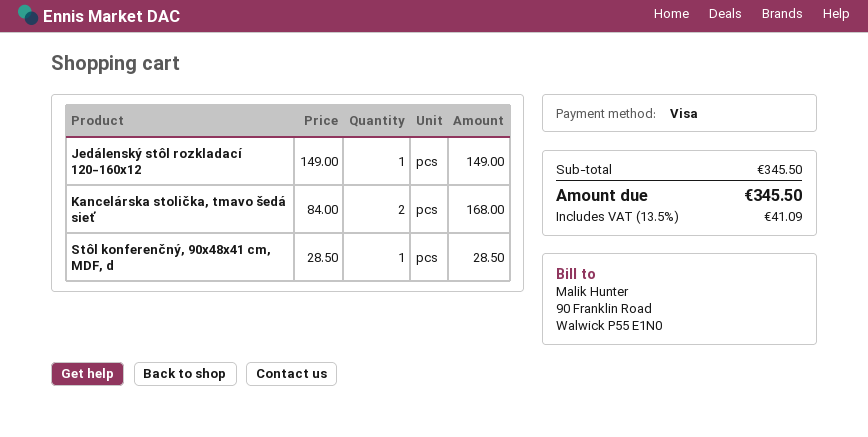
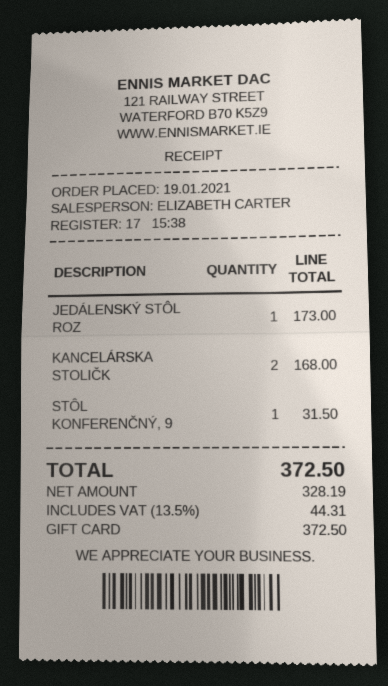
payment method: Visa -> gift card
Jedálenský stôl rozkladací 120-160x12: 1 for 149.00 -> 1 for 173.00
Stôl konferenčný, 90x48x41 cm, MDF, d: 1 for 28.50 -> 1 for 31.50
tax: 13.5% = 41.09 -> 13.5% = 44.31
total: 345.50 -> 372.50

